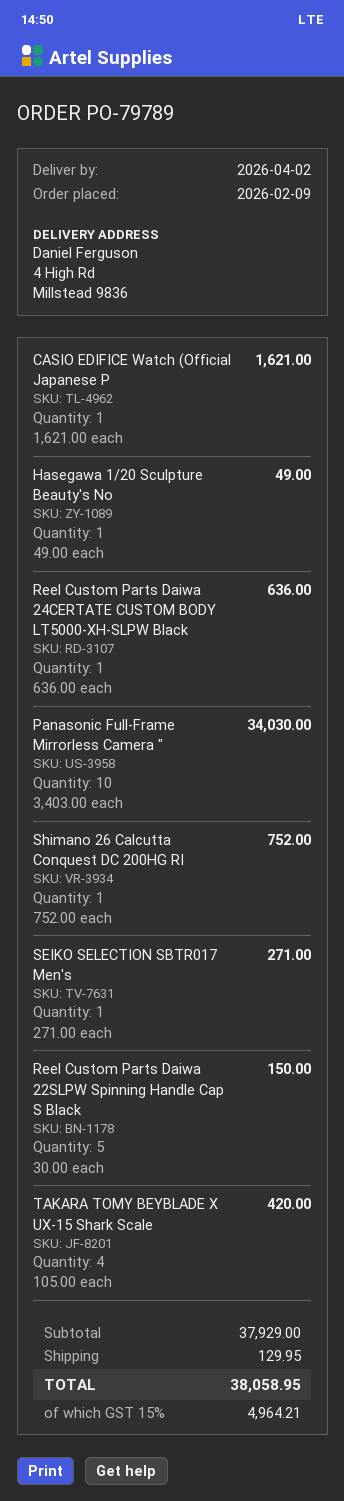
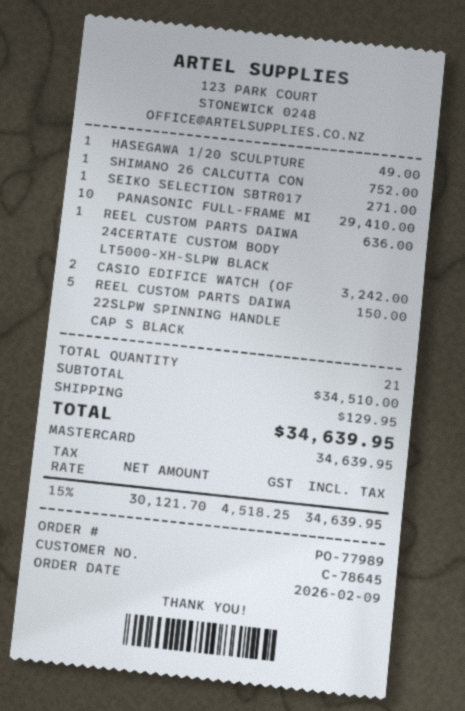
order number: PO-79789 -> PO-77989
CASIO EDIFICE Watch (Official Japanese P: 1 for 1621.00 -> 2 for 3242.00
Panasonic Full-Frame Mirrorless Camera ": 10 for 34030.00 -> 10 for 29410.00
TAKARA TOMY BEYBLADE X UX-15 Shark Scale: 4 for 420.00 -> none
subtotal: 37929.00 -> 34510.00
tax: 15% = 4964.21 -> 15% = 4518.25
total: 38058.95 -> 34639.95

